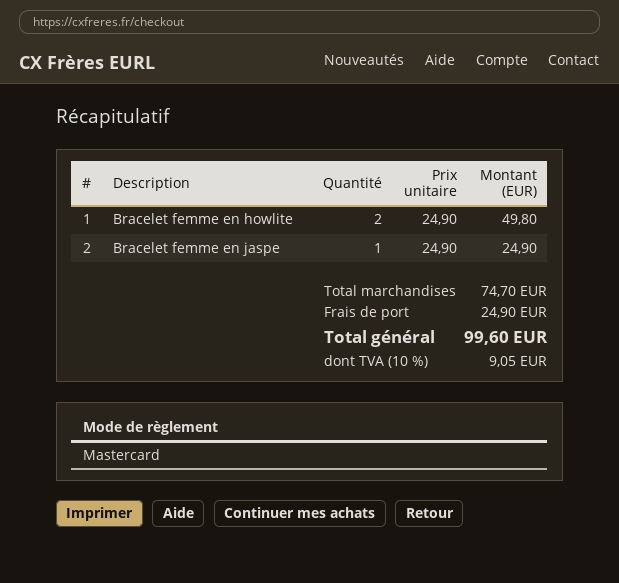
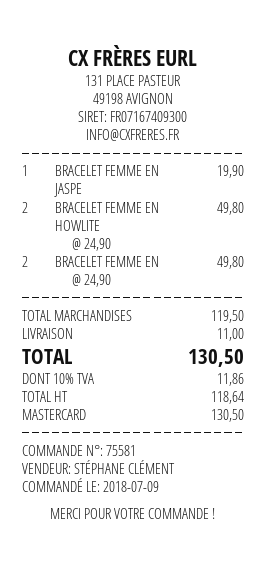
Bracelet femme en jaspe: 1 x 24.90 = 24.90 -> 1 x 19.90 = 19.90
BRACELET FEMME EN: none -> 2 x 24.90 = 49.80
subtotal: 74.70 -> 119.50
shipping: 24.90 -> 11.00
tax: 10% = 9.05 -> 10% = 11.86
total: 99.60 -> 130.50

